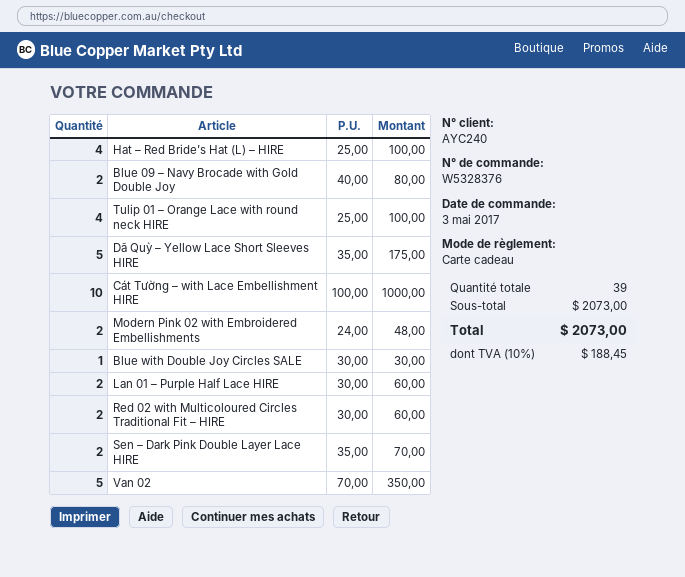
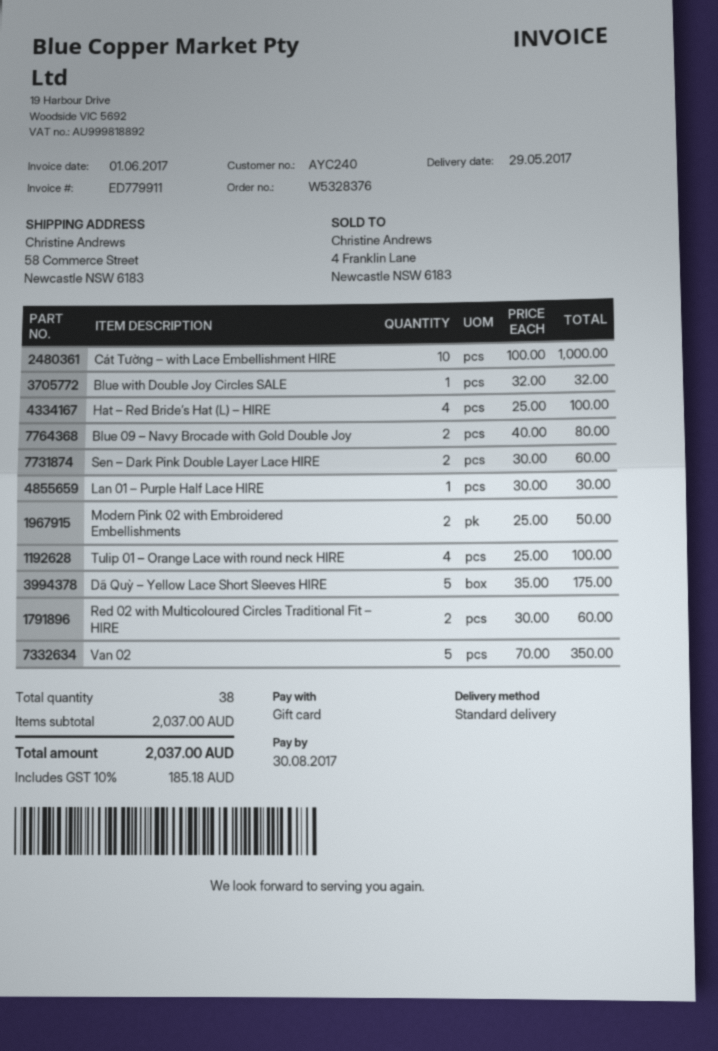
Modern Pink 02 with Embroidered Embellishments: 2 x 24.00 = 48.00 -> 2 x 25.00 = 50.00
Blue with Double Joy Circles SALE: 1 x 30.00 = 30.00 -> 1 x 32.00 = 32.00
Lan 01 – Purple Half Lace HIRE: 2 x 30.00 = 60.00 -> 1 x 30.00 = 30.00
Sen – Dark Pink Double Layer Lace HIRE: 2 x 35.00 = 70.00 -> 2 x 30.00 = 60.00
total quantity: 39 -> 38
subtotal: 2073.00 -> 2037.00
tax: 10% = 188.45 -> 10% = 185.18
total: 2073.00 -> 2037.00

